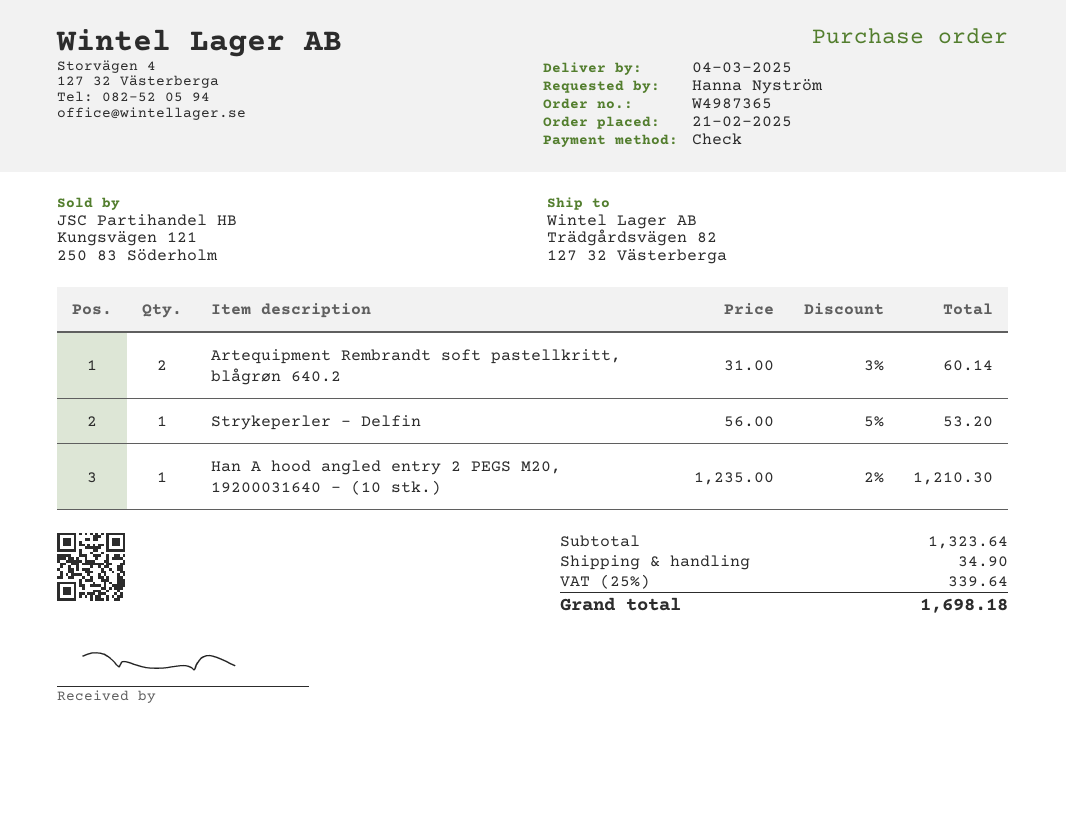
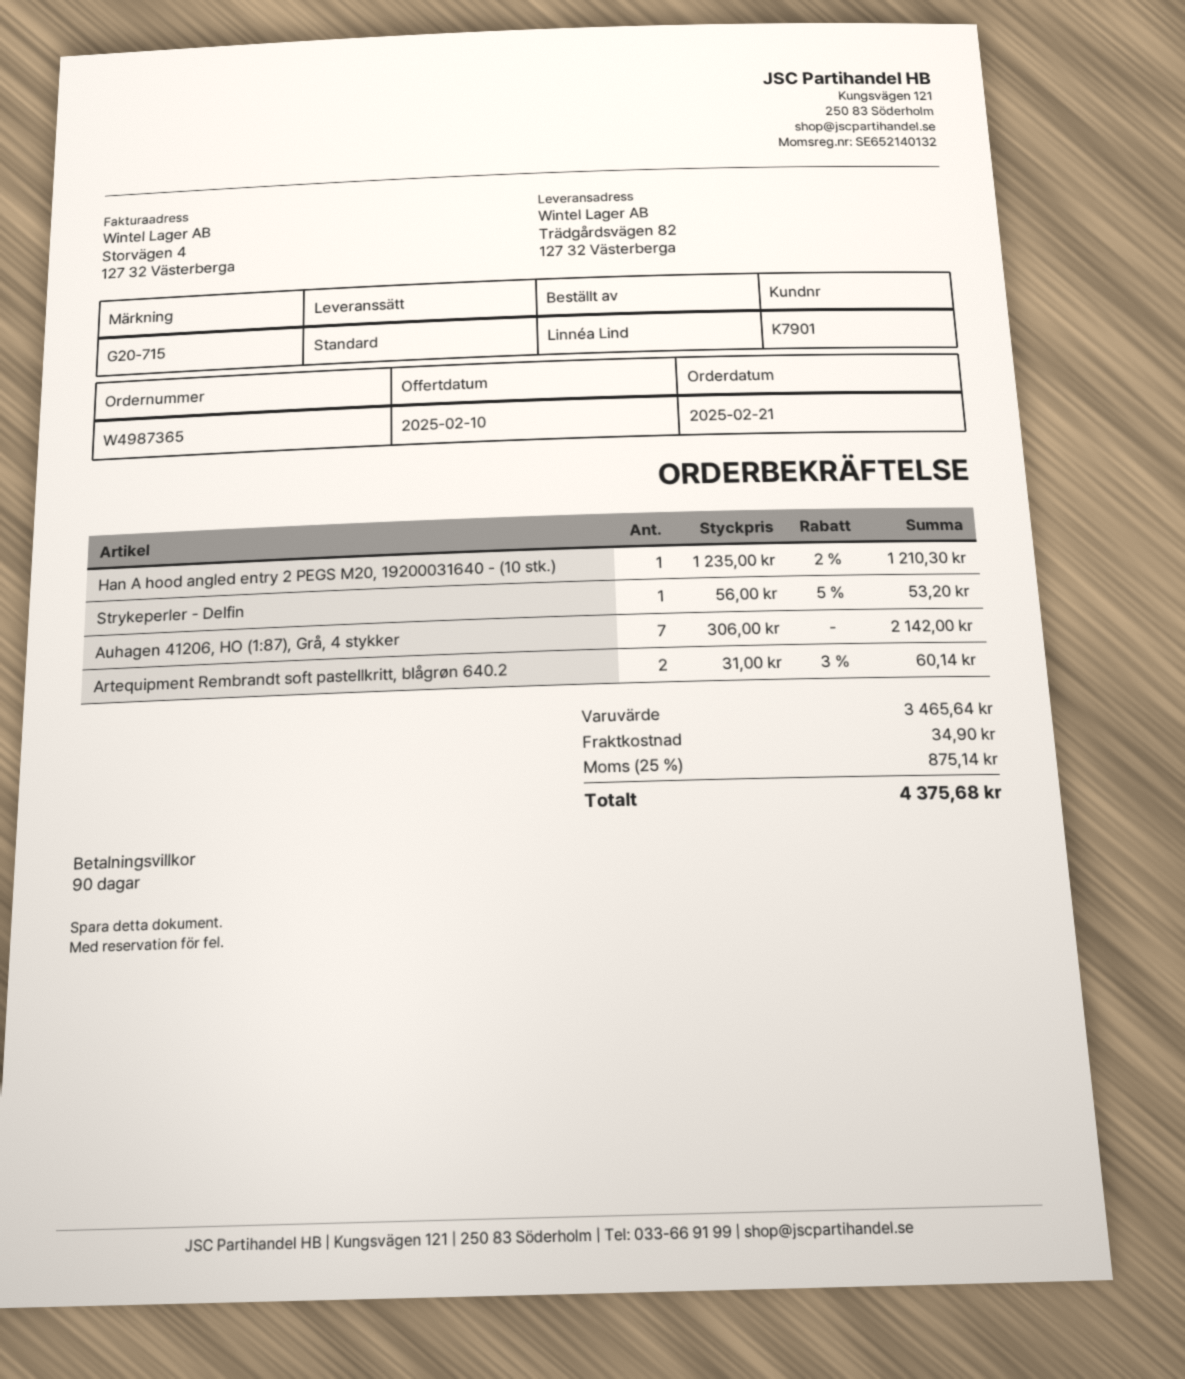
ordered by: Hanna Nyström -> Linnéa Lind
Auhagen 41206, HO (1:87), Grå, 4 stykker: none -> 7 x 306.00 = 2142.00
subtotal: 1323.64 -> 3465.64
tax: 25% = 339.64 -> 25% = 875.14
total: 1698.18 -> 4375.68

